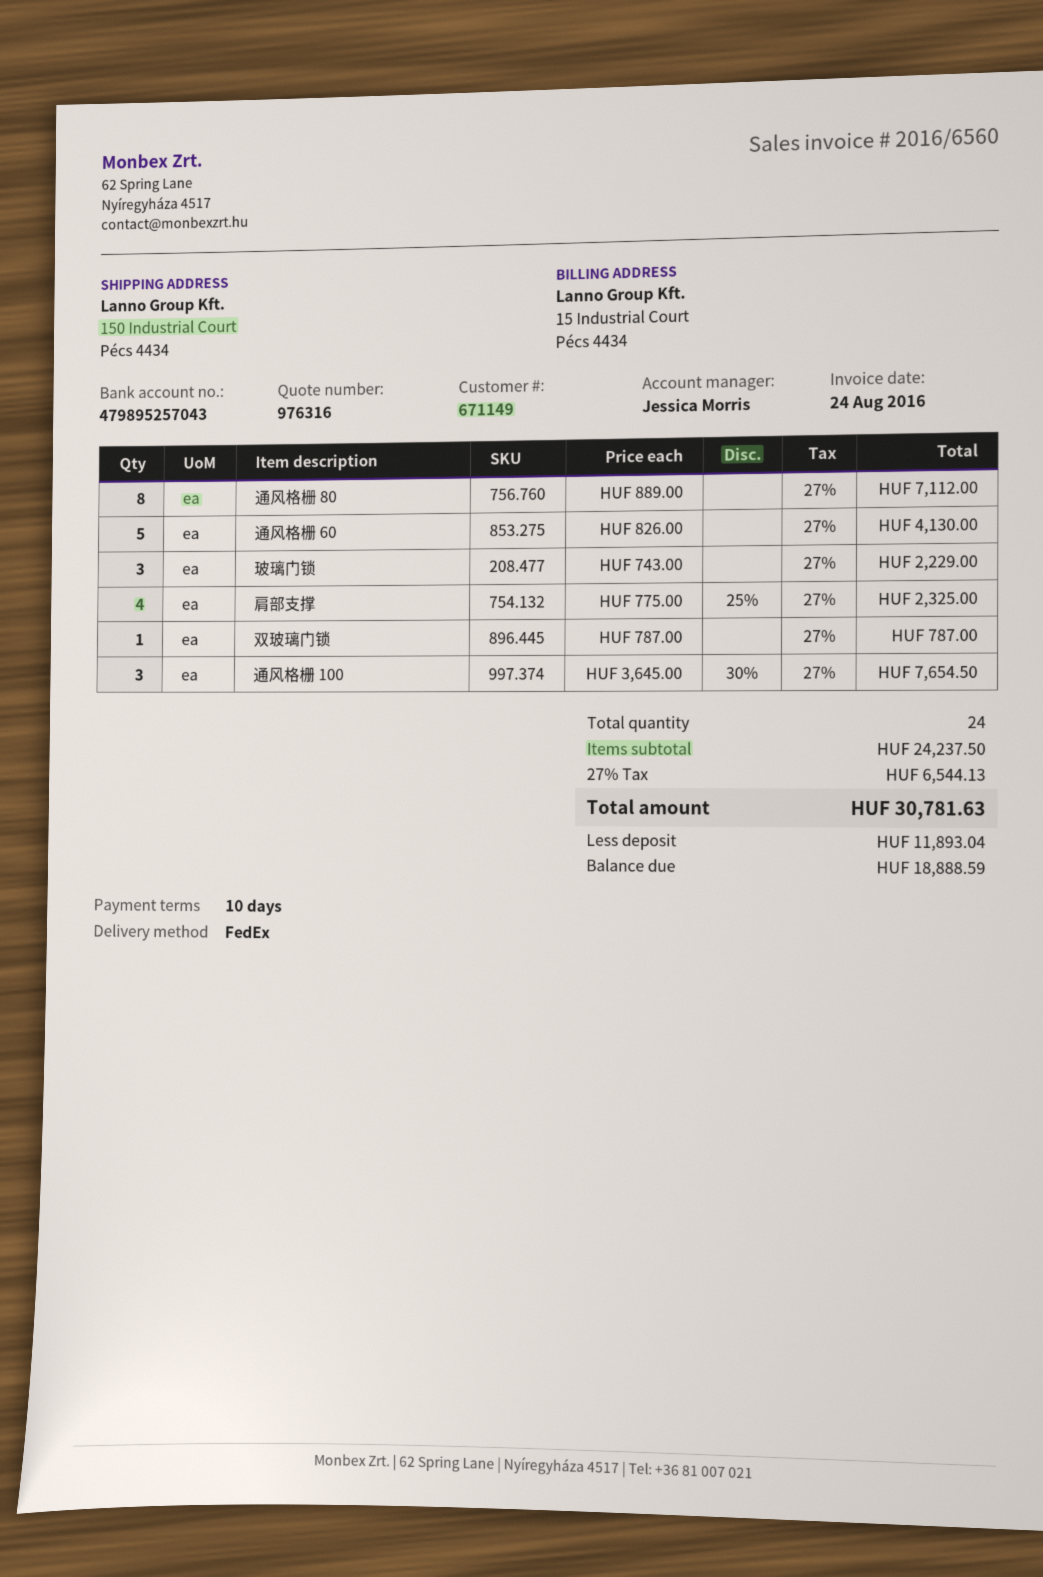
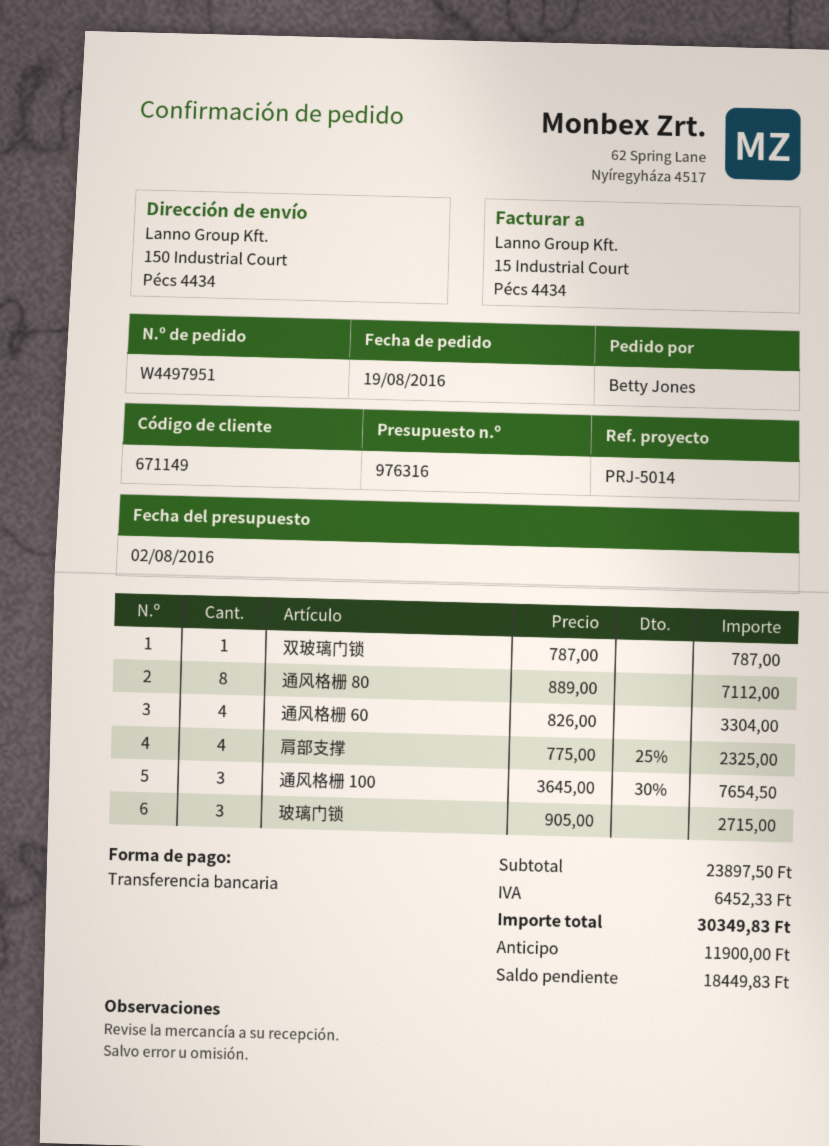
通风格栅 60: 5 x 826.00 = 4130.00 -> 4 x 826.00 = 3304.00
玻璃门锁: 3 x 743.00 = 2229.00 -> 3 x 905.00 = 2715.00
subtotal: 24237.50 -> 23897.50
tax: 6544.13 -> 6452.33
total: 30781.63 -> 30349.83
deposit: 11893.04 -> 11900.00
balance: 18888.59 -> 18449.83

